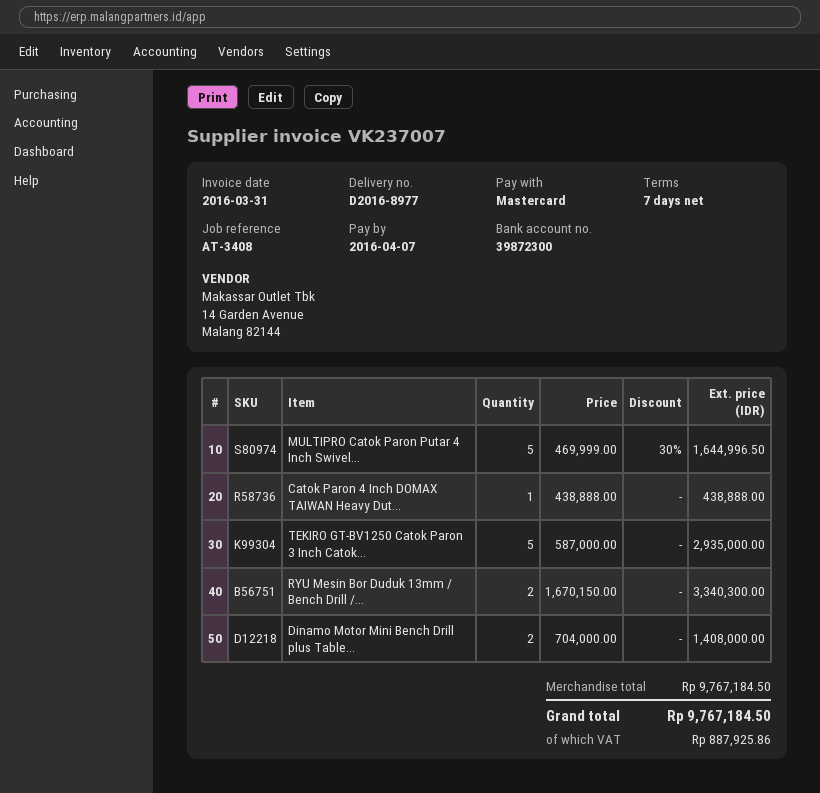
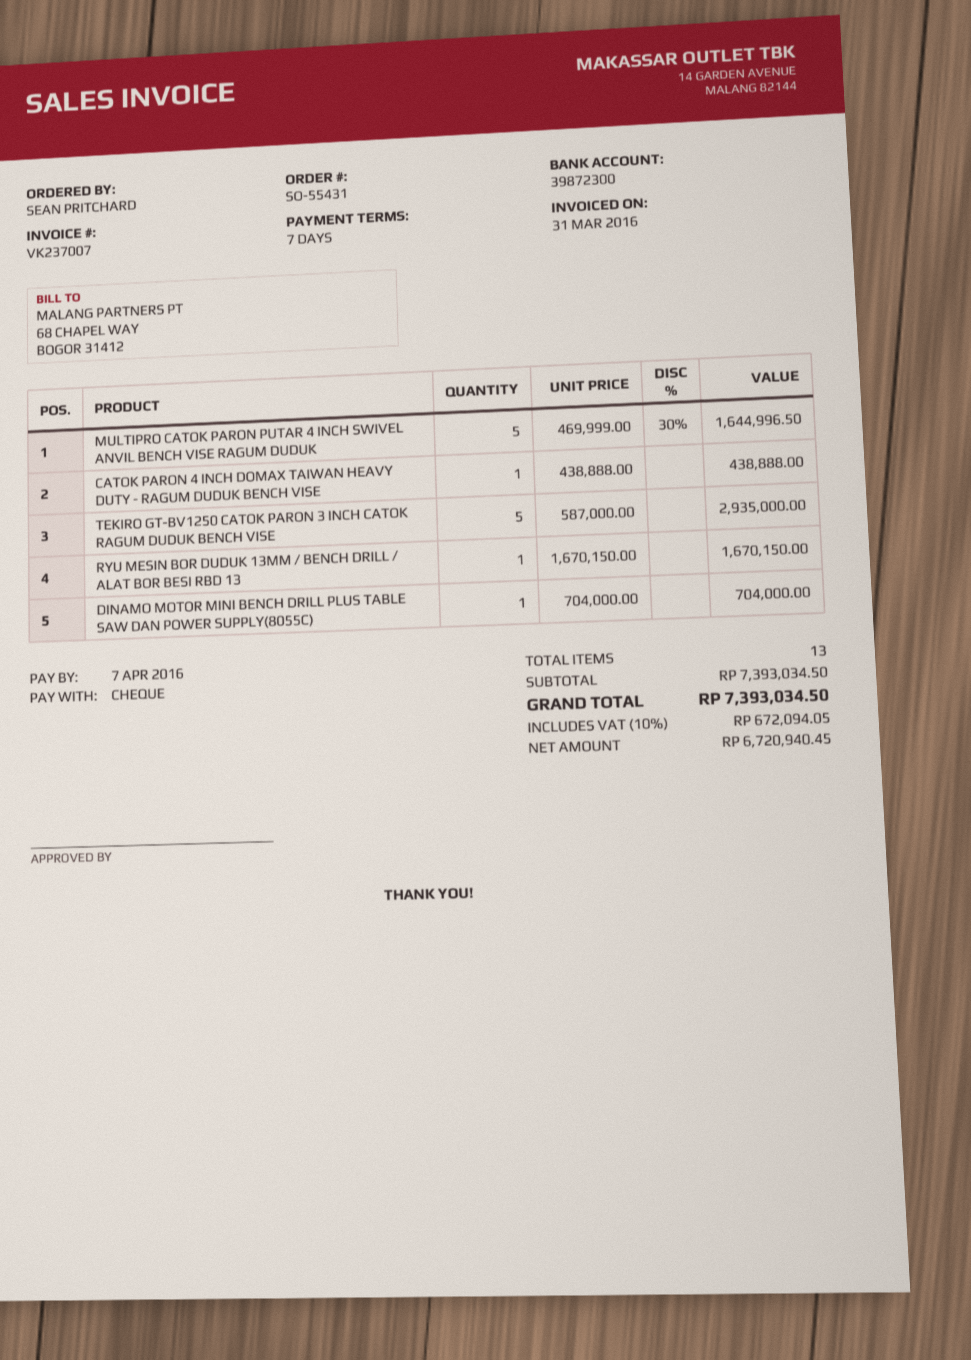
payment method: Mastercard -> cheque
RYU Mesin Bor Duduk 13mm / Bench Drill /...: 2 x 1670150.00 = 3340300.00 -> 1 x 1670150.00 = 1670150.00
Dinamo Motor Mini Bench Drill plus Table...: 2 x 704000.00 = 1408000.00 -> 1 x 704000.00 = 704000.00
subtotal: 9767184.50 -> 7393034.50
tax: 887925.86 -> 672094.05
total: 9767184.50 -> 7393034.50

